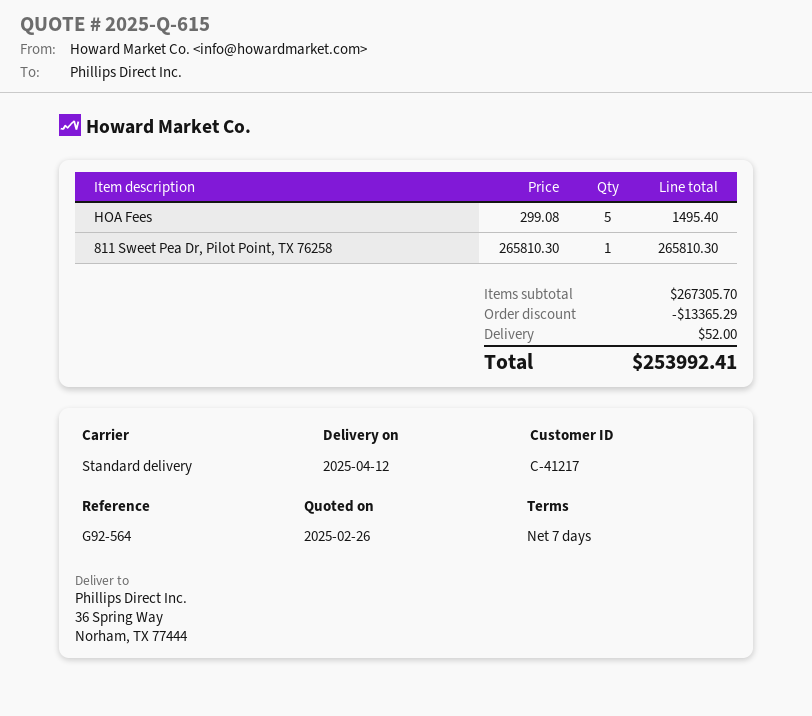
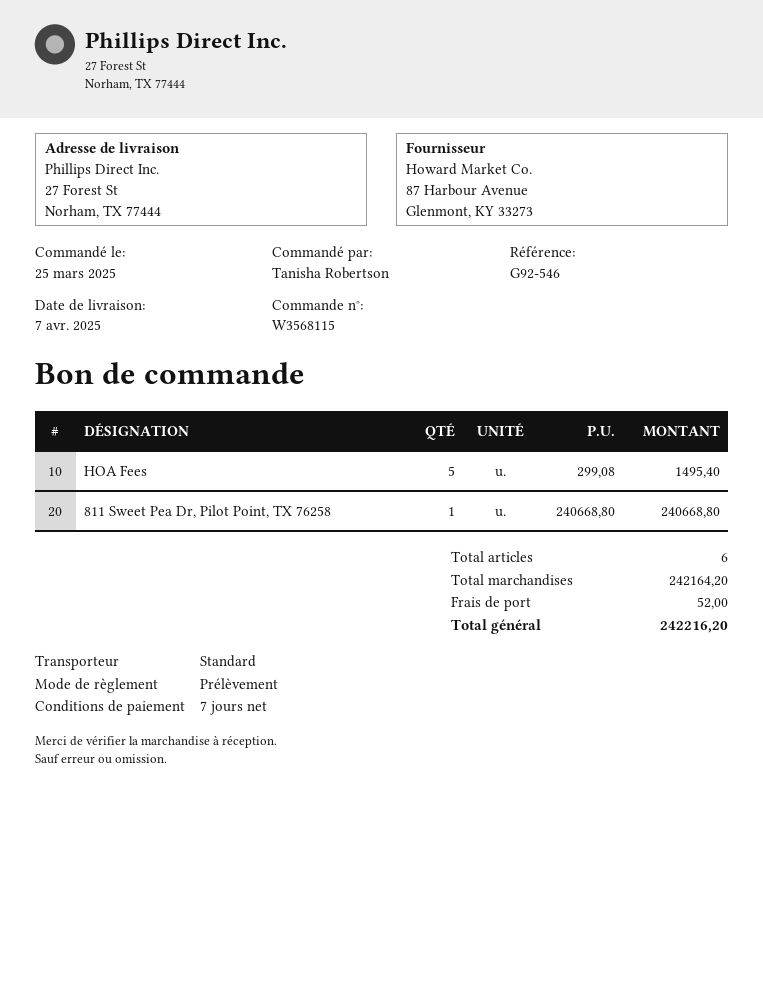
delivery date: 2025-04-12 -> 2025-04-07
reference: G92-564 -> G92-546
ship to: 36 Spring Way, Norham, TX 77444 -> 27 Forest St, Norham, TX 77444
811 Sweet Pea Dr, Pilot Point, TX 76258: 1 x 265810.30 = 265810.30 -> 1 x 240668.80 = 240668.80
subtotal: 267305.70 -> 242164.20
discount: 13365.29 -> none
total: 253992.41 -> 242216.20

